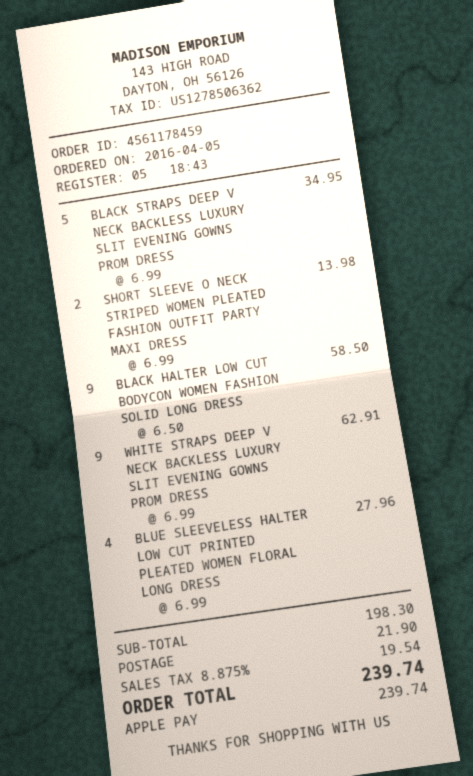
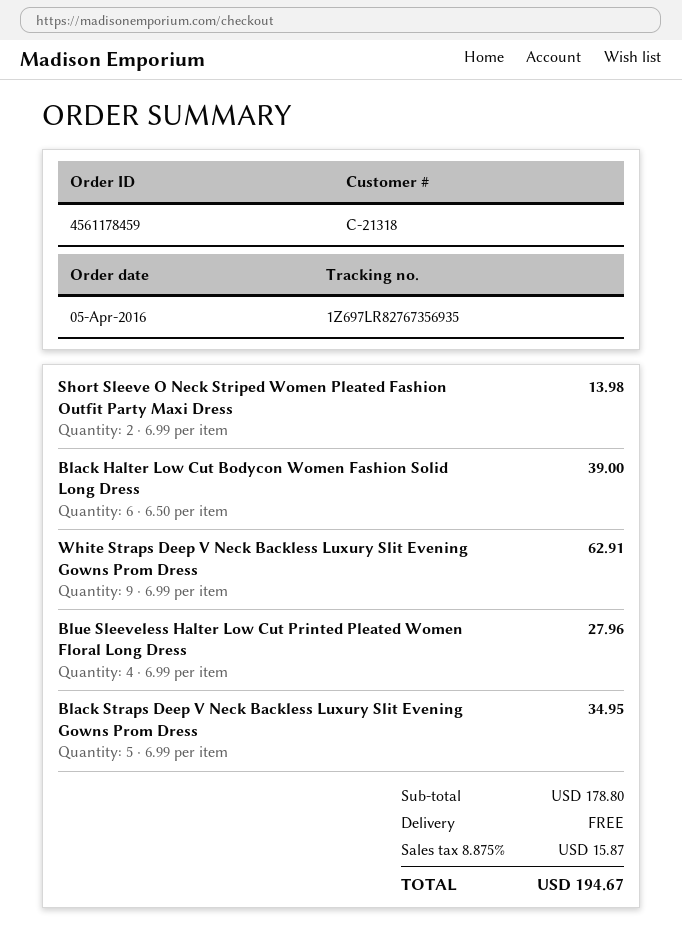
BLACK HALTER LOW CUT BODYCON WOMEN FASHION SOLID LONG DRESS: 9 x 6.50 = 58.50 -> 6 x 6.50 = 39.00
subtotal: 198.30 -> 178.80
shipping: 21.90 -> 0.00
tax: 8.875% = 19.54 -> 8.875% = 15.87
total: 239.74 -> 194.67

